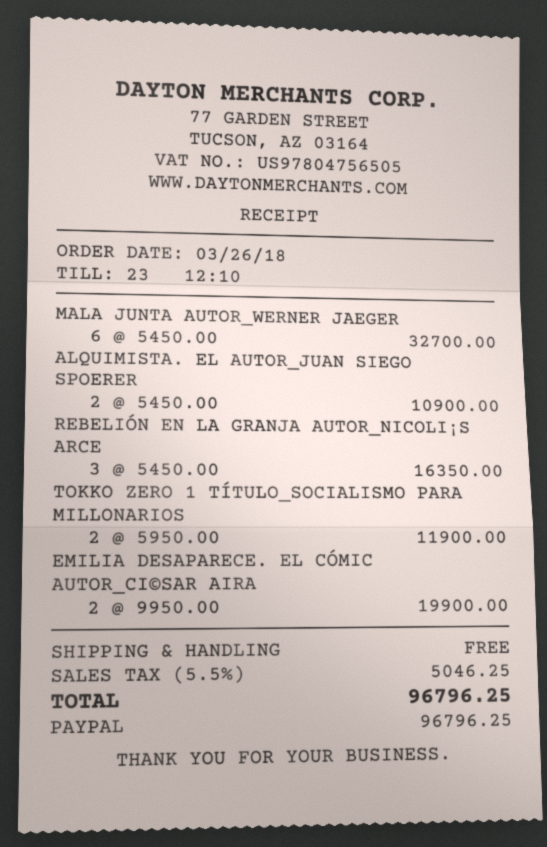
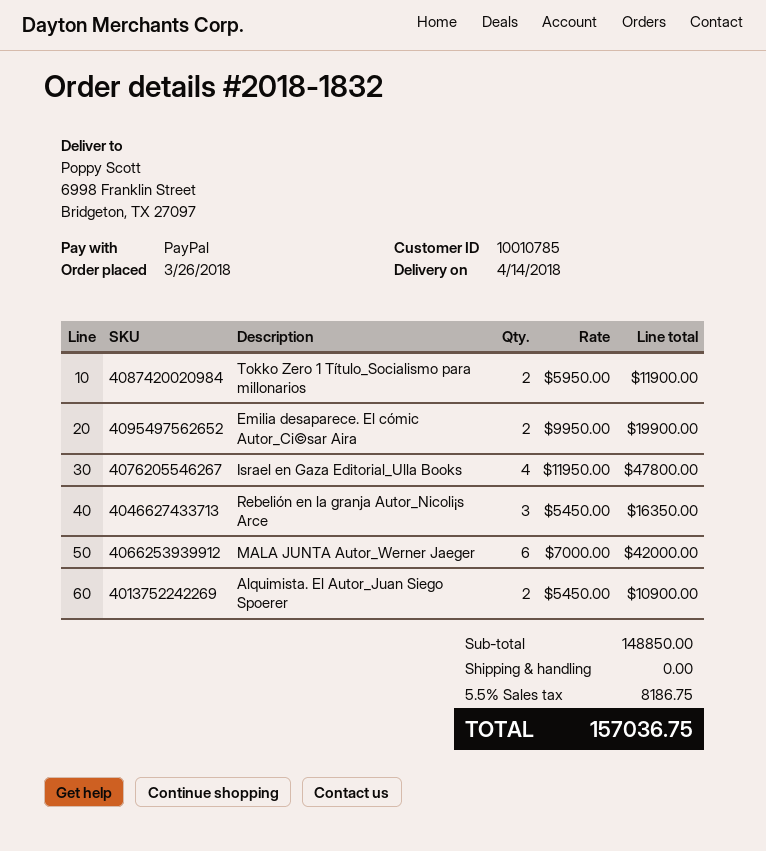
MALA JUNTA AUTOR_WERNER JAEGER: 6 x 5450.00 = 32700.00 -> 6 x 7000.00 = 42000.00
Israel en Gaza Editorial_Ulla Books: none -> 4 x 11950.00 = 47800.00
tax: 5.5% = 5046.25 -> 5.5% = 8186.75
total: 96796.25 -> 157036.75

